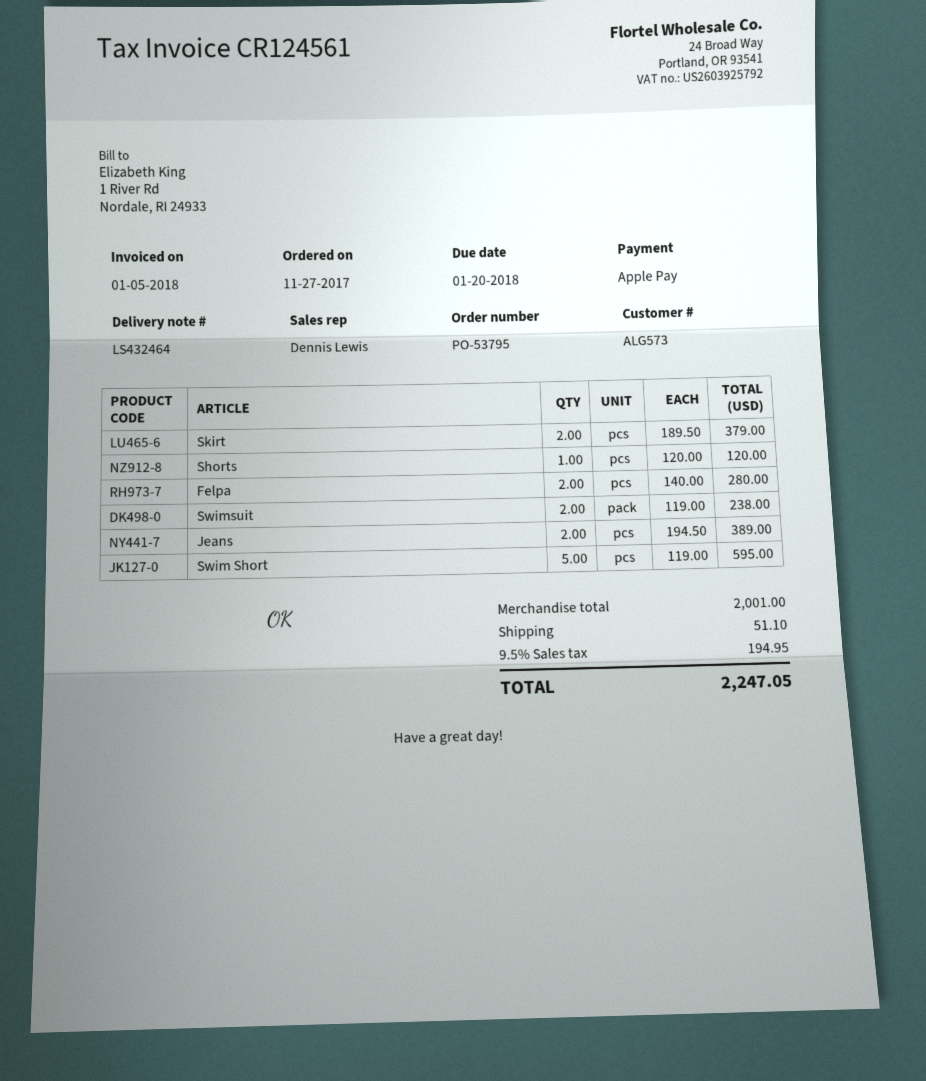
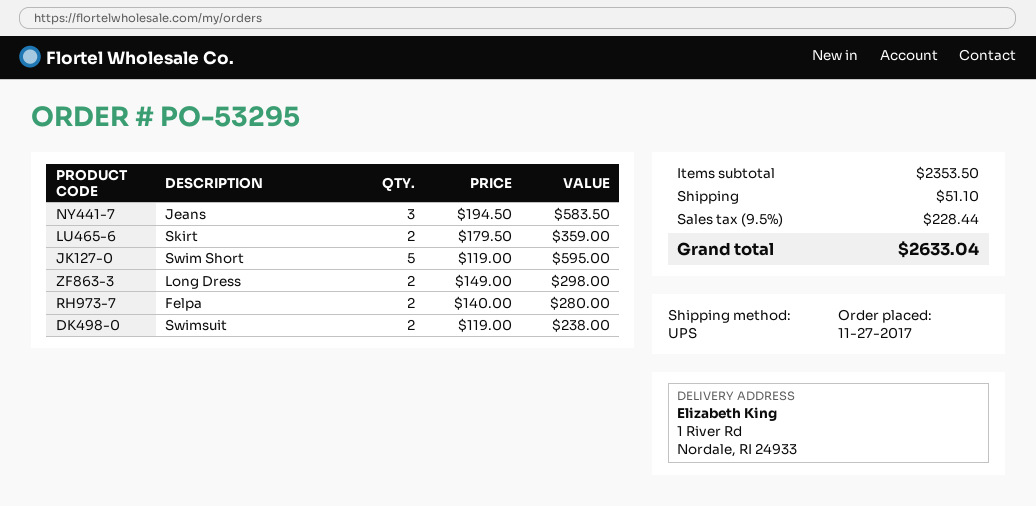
order number: PO-53795 -> PO-53295
Skirt: 2 x 189.50 = 379.00 -> 2 x 179.50 = 359.00
Shorts: 1 x 120.00 = 120.00 -> none
Jeans: 2 x 194.50 = 389.00 -> 3 x 194.50 = 583.50
Long Dress: none -> 2 x 149.00 = 298.00
subtotal: 2001.00 -> 2353.50
tax: 9.5% = 194.95 -> 9.5% = 228.44
total: 2247.05 -> 2633.04

